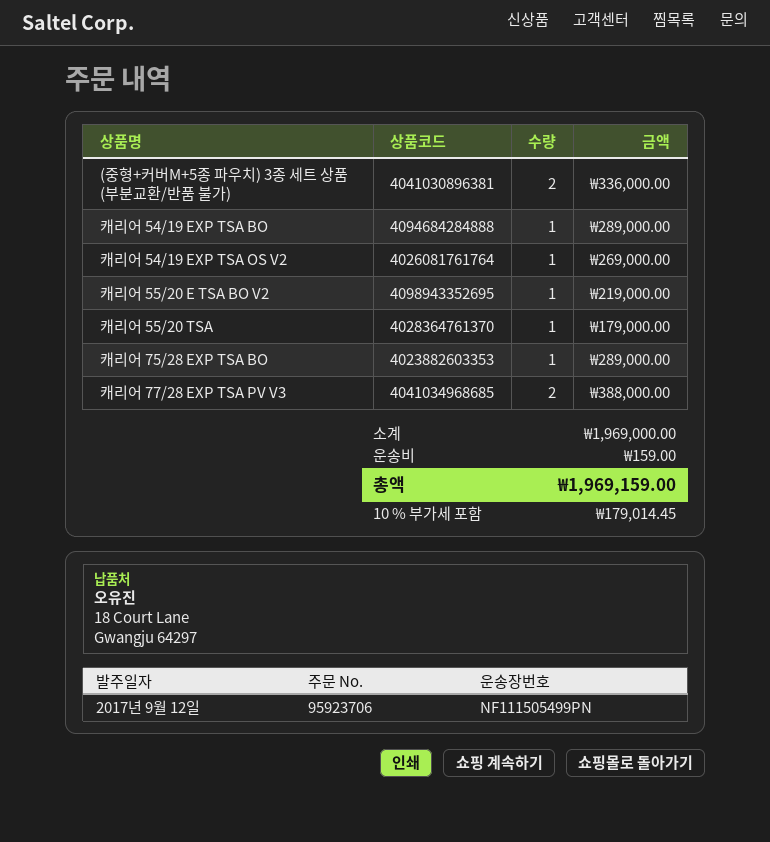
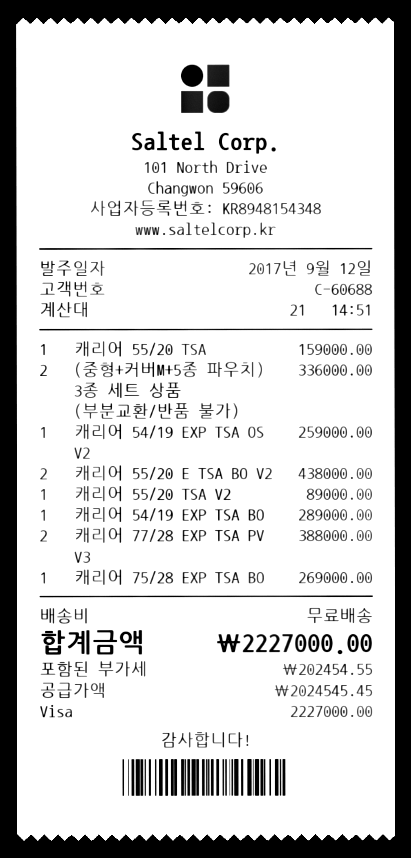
캐리어 54/19 EXP TSA OS V2: 1 for 269000.00 -> 1 for 259000.00
캐리어 55/20 E TSA BO V2: 1 for 219000.00 -> 2 for 438000.00
캐리어 55/20 TSA: 1 for 179000.00 -> 1 for 159000.00
캐리어 75/28 EXP TSA BO: 1 for 289000.00 -> 1 for 269000.00
캐리어 55/20 TSA V2: none -> 1 for 89000.00
shipping: 159.00 -> 0.00
tax: 179014.45 -> 202454.55
total: 1969159.00 -> 2227000.00

